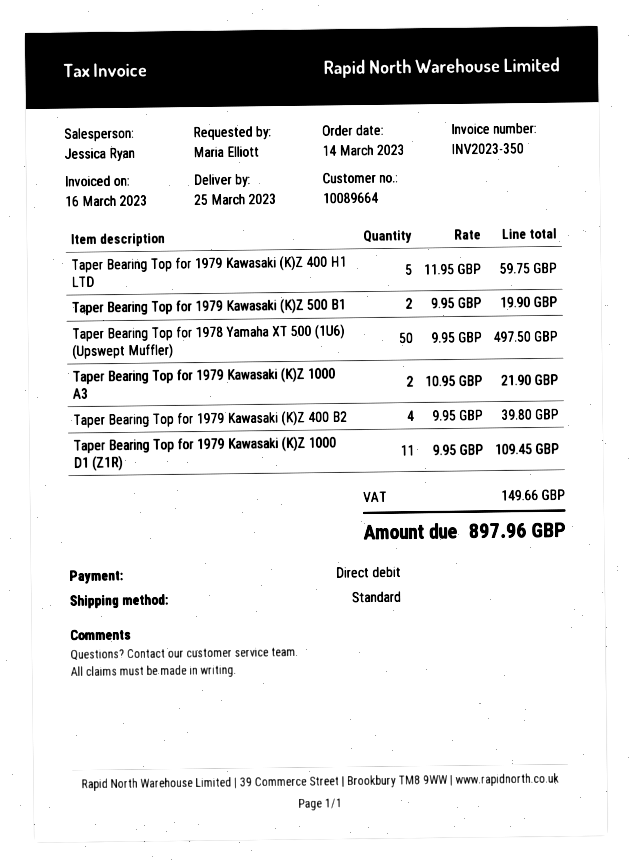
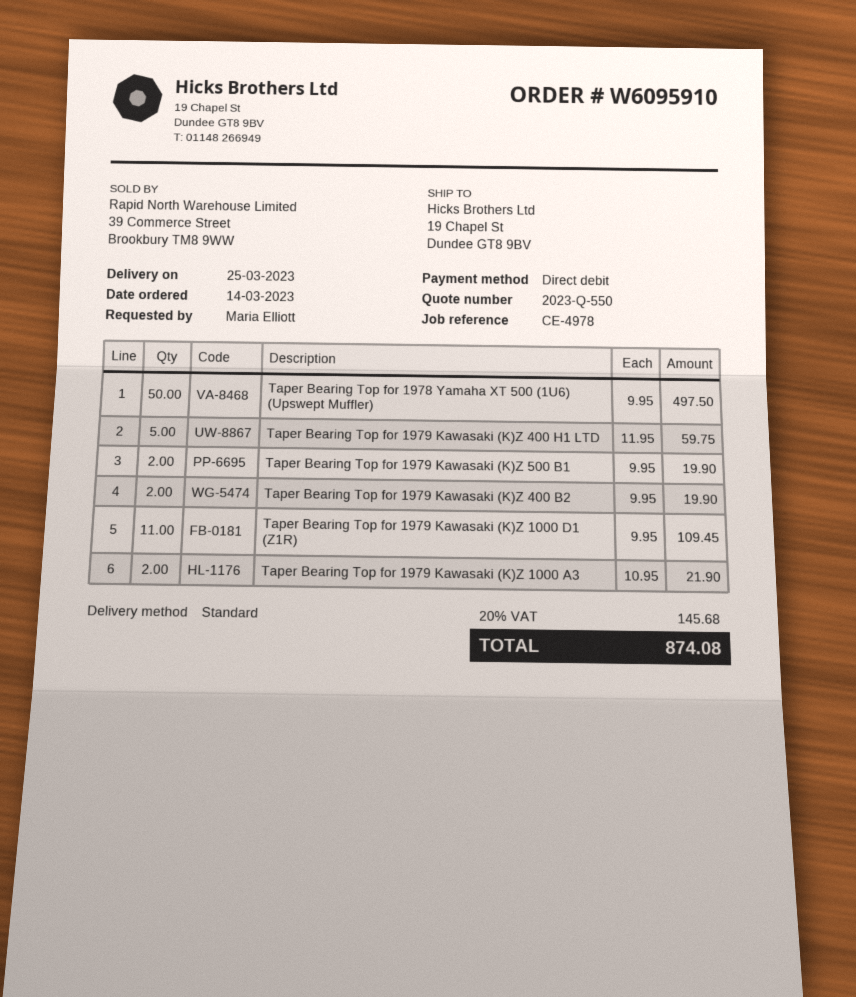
Taper Bearing Top for 1979 Kawasaki (K)Z 400 B2: 4 x 9.95 = 39.80 -> 2 x 9.95 = 19.90
tax: 149.66 -> 145.68
total: 897.96 -> 874.08

